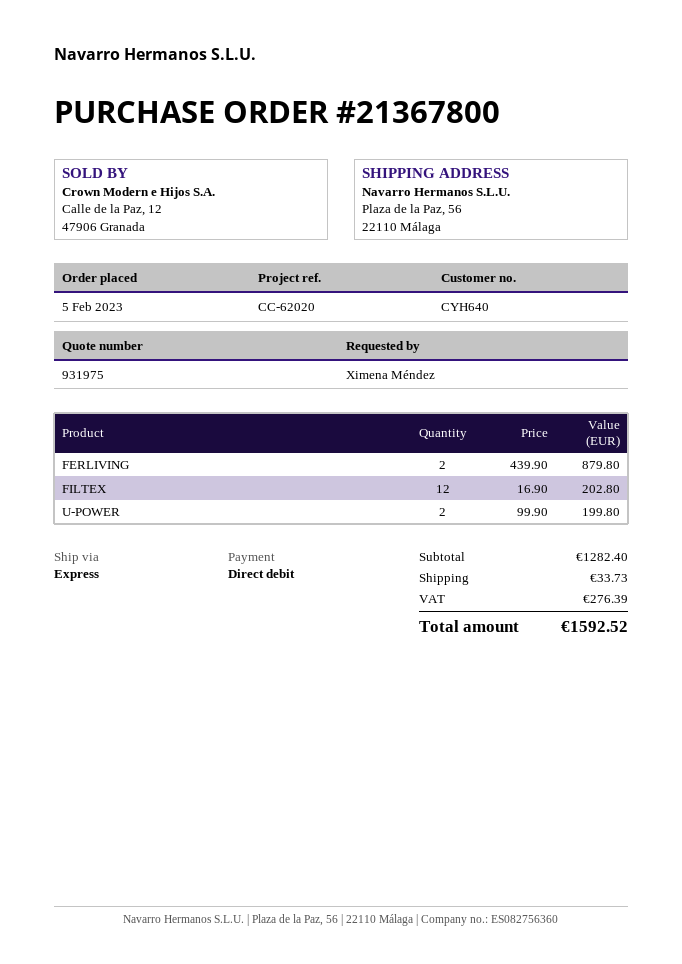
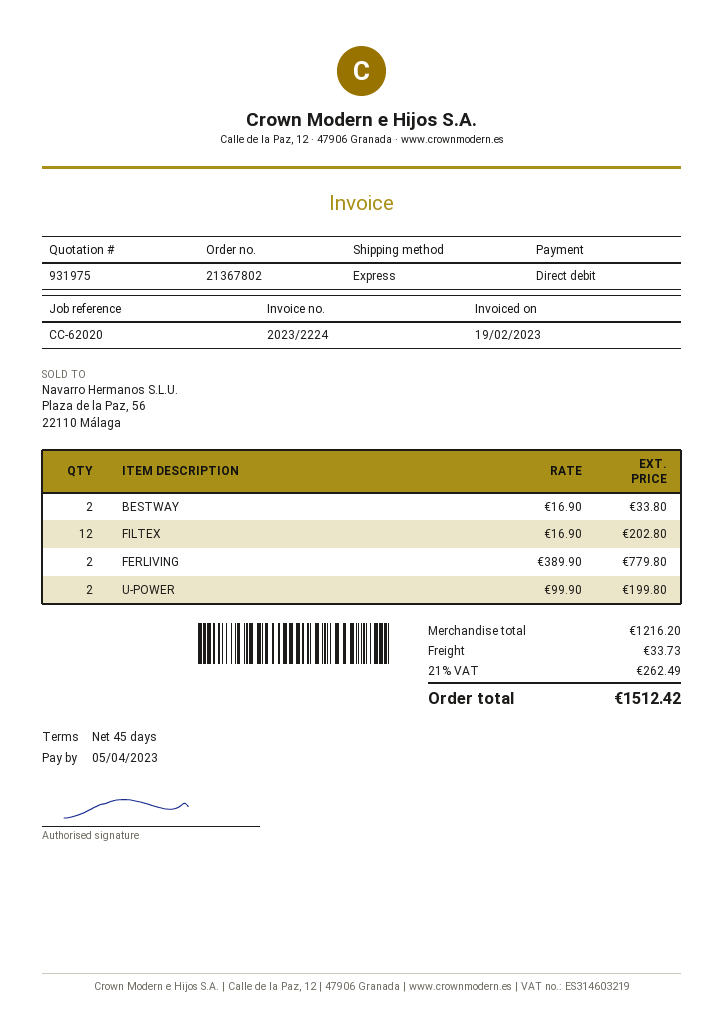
order number: 21367800 -> 21367802
FERLIVING: 2 x 439.90 = 879.80 -> 2 x 389.90 = 779.80
BESTWAY: none -> 2 x 16.90 = 33.80
subtotal: 1282.40 -> 1216.20
tax: 276.39 -> 262.49
total: 1592.52 -> 1512.42

